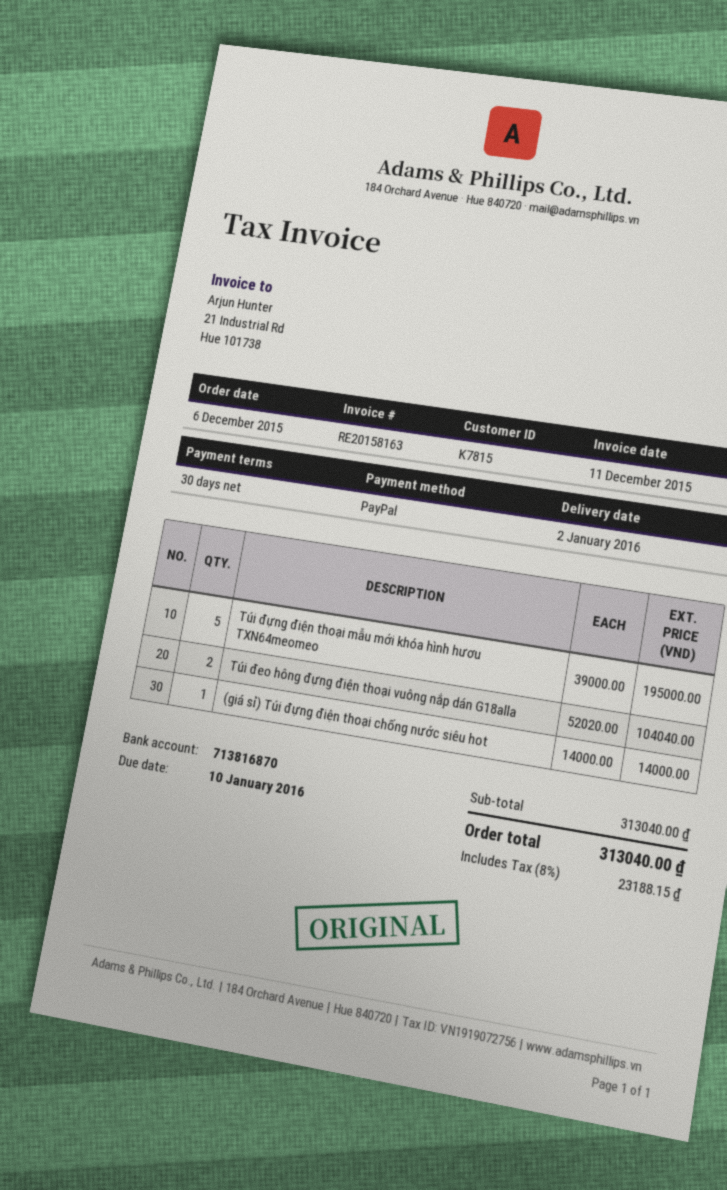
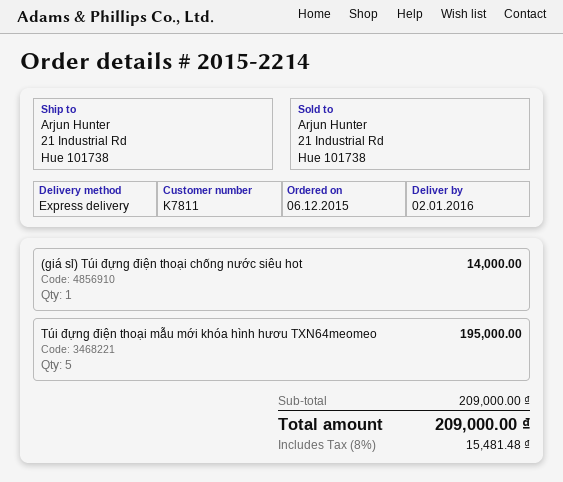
customer number: K7815 -> K7811
Túi đeo hông đựng điện thoại vuông nắp dán G18alla: 2 for 104040.00 -> none
subtotal: 313040.00 -> 209000.00
tax: 8% = 23188.15 -> 8% = 15481.48
total: 313040.00 -> 209000.00

